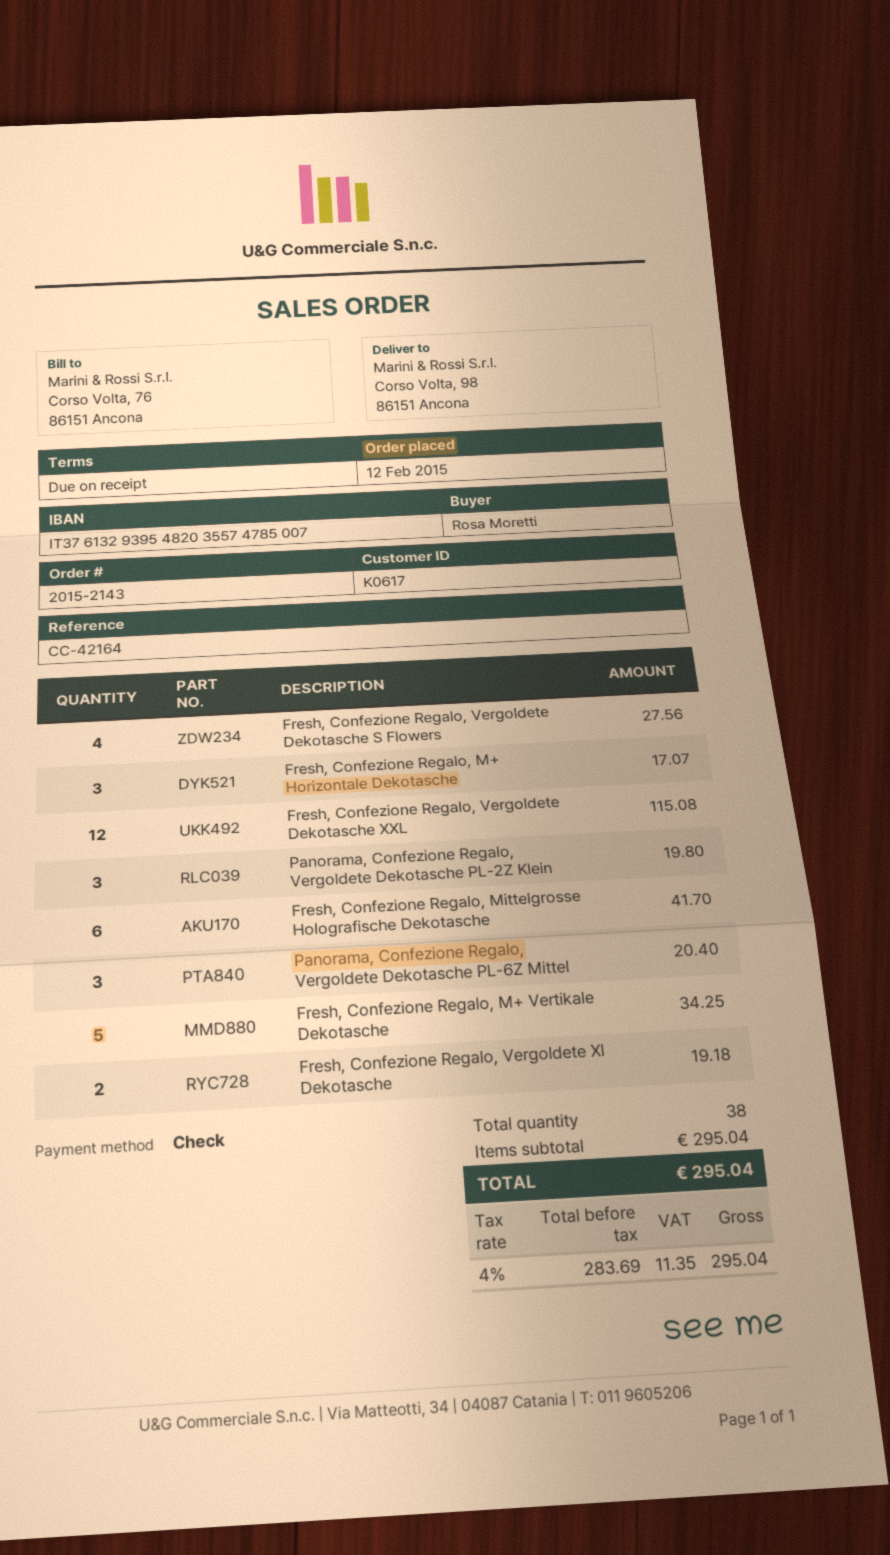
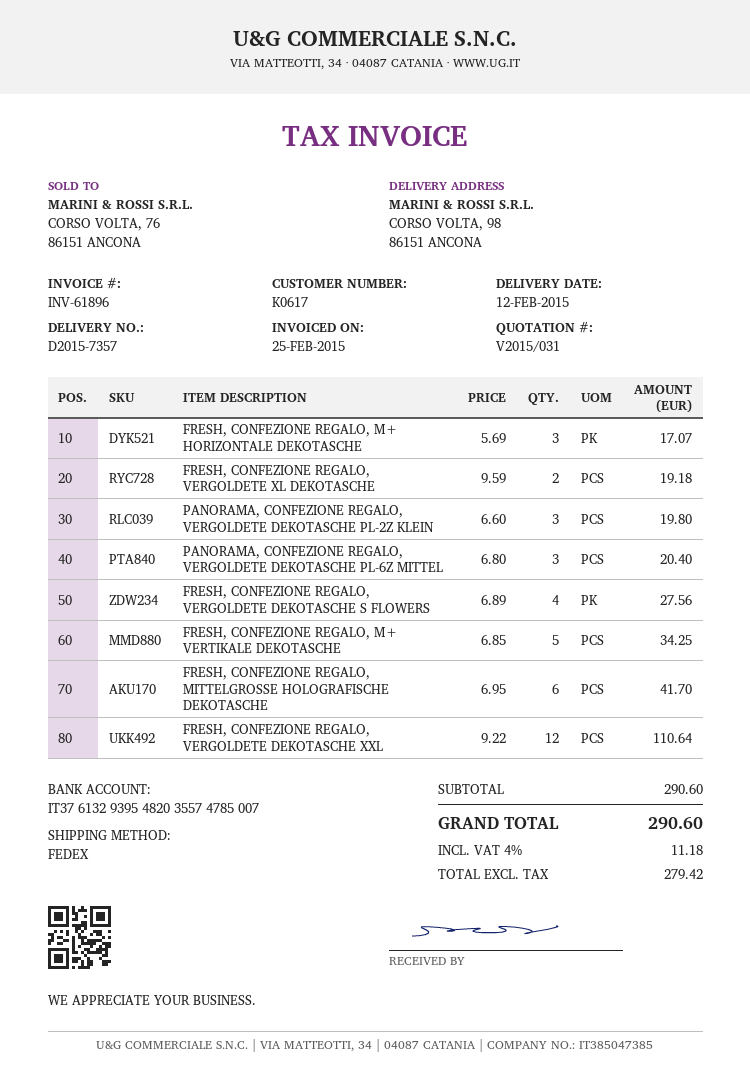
Fresh, Confezione Regalo, Vergoldete Dekotasche XXL: 12 for 115.08 -> 12 for 110.64
subtotal: 295.04 -> 290.60
net: 283.69 -> 279.42
tax: 4% = 11.35 -> 4% = 11.18
total: 295.04 -> 290.60

